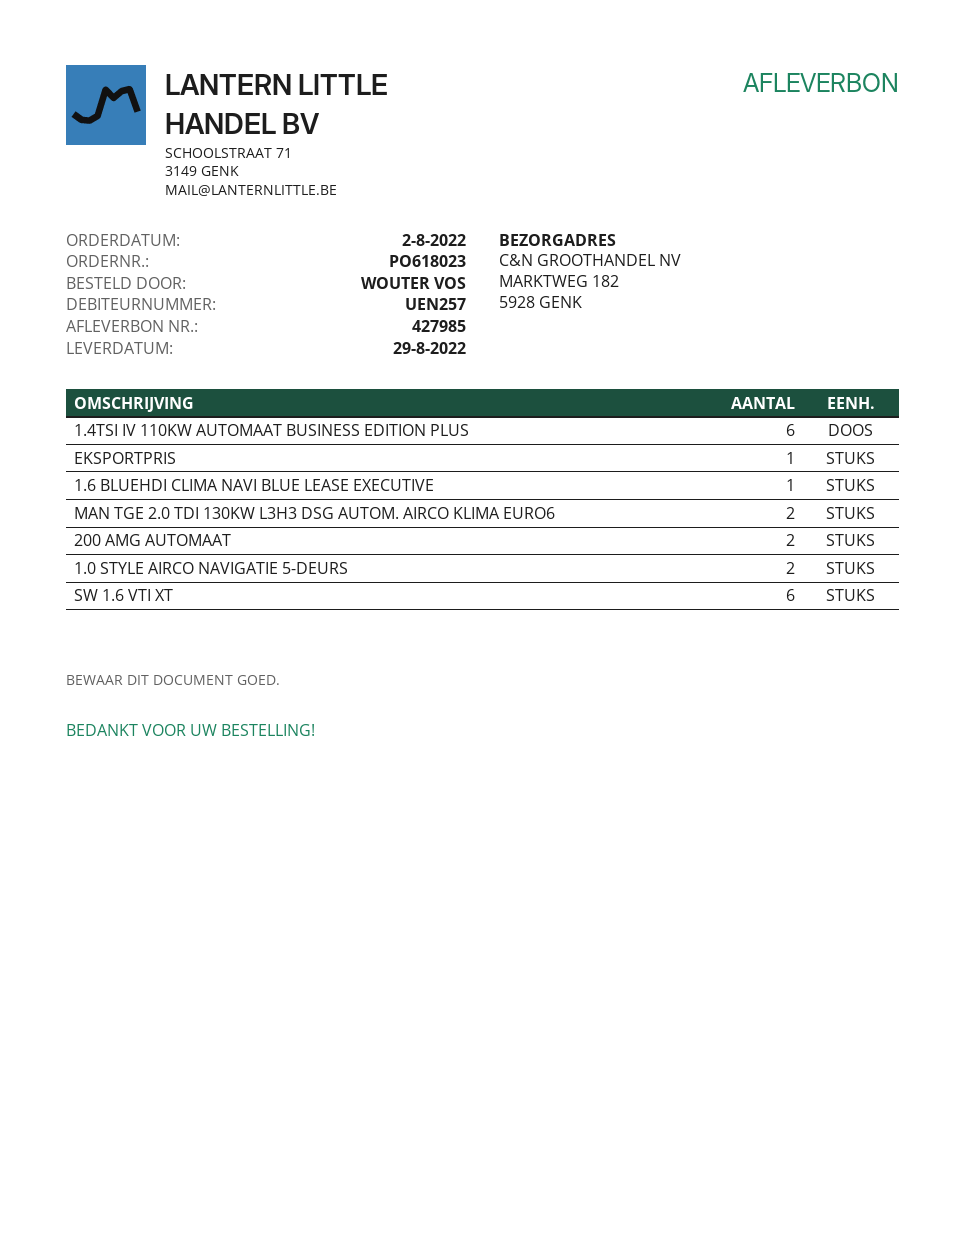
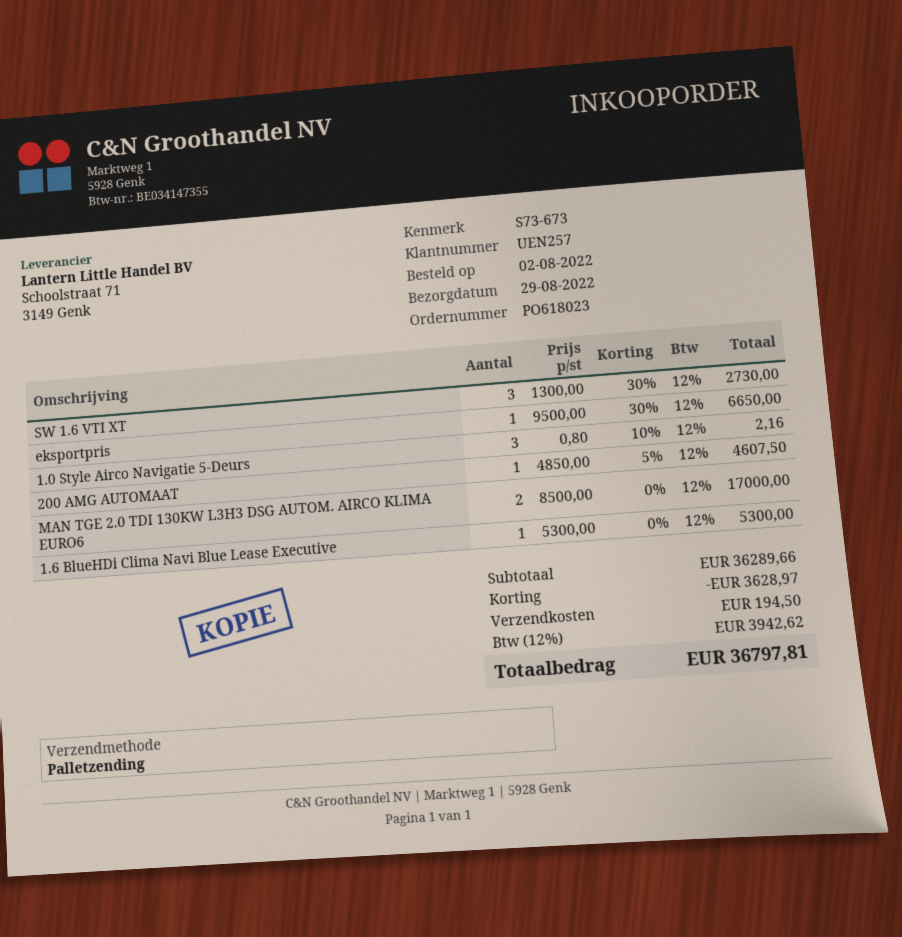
1.4TSI IV 110KW AUTOMAAT BUSINESS EDITION PLUS: 6 -> none
200 AMG AUTOMAAT: 2 -> 1
1.0 STYLE AIRCO NAVIGATIE 5-DEURS: 2 -> 3
SW 1.6 VTI XT: 6 -> 3

